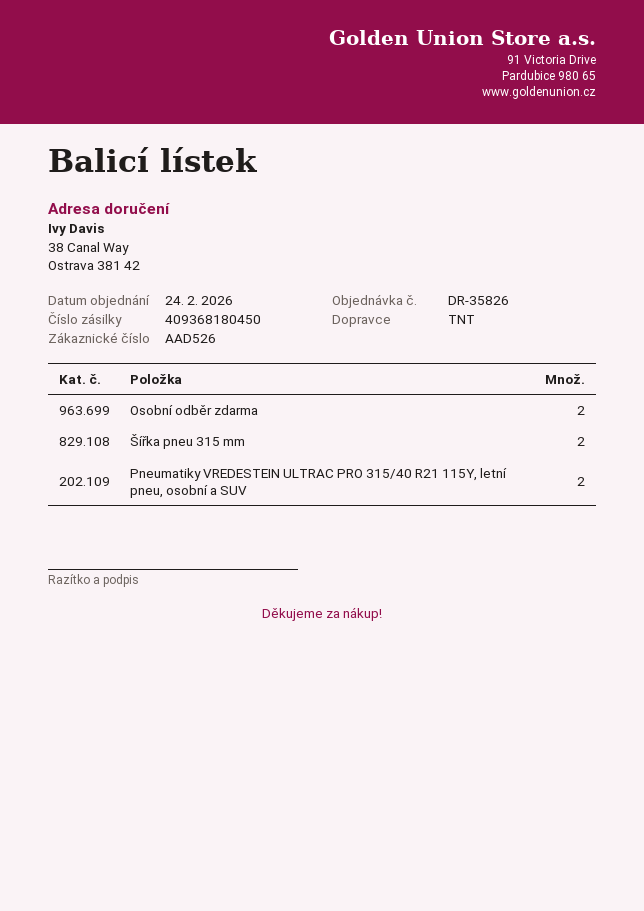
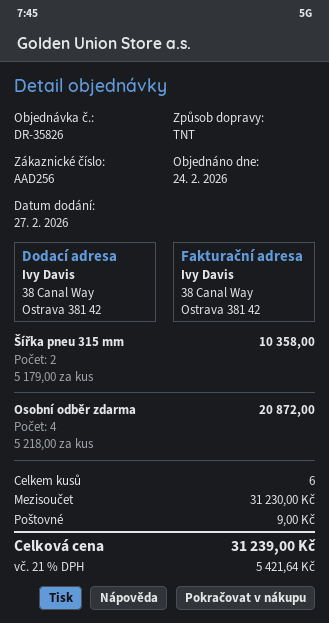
customer number: AAD526 -> AAD256
Osobní odběr zdarma: 2 -> 4
Pneumatiky VREDESTEIN ULTRAC PRO 315/40 R21 115Y, letní pneu, osobní a SUV: 2 -> none

